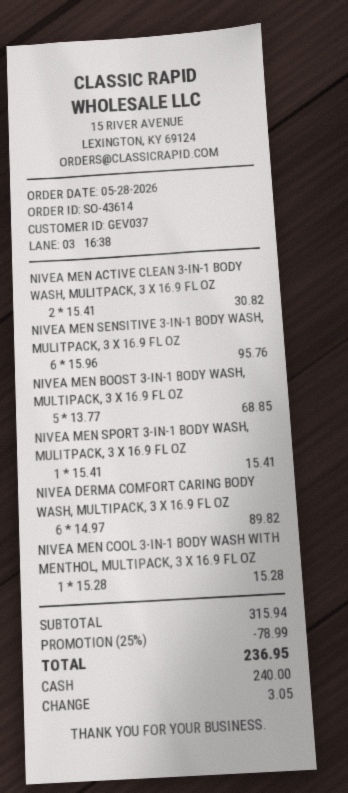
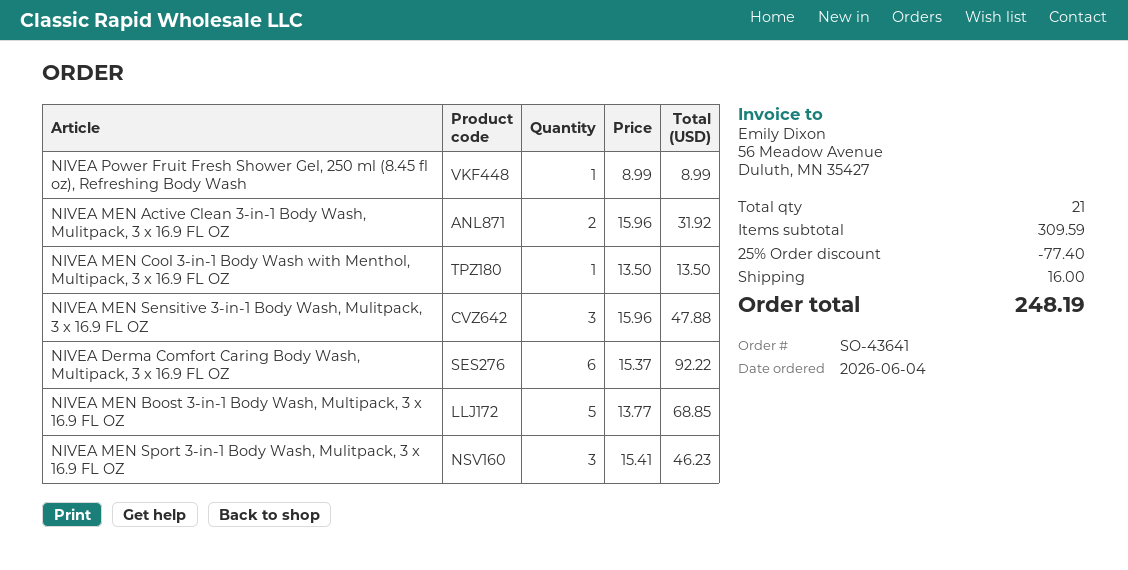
order number: SO-43614 -> SO-43641
order date: 2026-05-28 -> 2026-06-04
NIVEA MEN ACTIVE CLEAN 3-IN-1 BODY WASH, MULITPACK, 3 X 16.9 FL OZ: 2 x 15.41 = 30.82 -> 2 x 15.96 = 31.92
NIVEA MEN SENSITIVE 3-IN-1 BODY WASH, MULITPACK, 3 X 16.9 FL OZ: 6 x 15.96 = 95.76 -> 3 x 15.96 = 47.88
NIVEA MEN SPORT 3-IN-1 BODY WASH, MULITPACK, 3 X 16.9 FL OZ: 1 x 15.41 = 15.41 -> 3 x 15.41 = 46.23
NIVEA DERMA COMFORT CARING BODY WASH, MULTIPACK, 3 X 16.9 FL OZ: 6 x 14.97 = 89.82 -> 6 x 15.37 = 92.22
NIVEA MEN COOL 3-IN-1 BODY WASH WITH MENTHOL, MULTIPACK, 3 X 16.9 FL OZ: 1 x 15.28 = 15.28 -> 1 x 13.50 = 13.50
NIVEA Power Fruit Fresh Shower Gel, 250 ml (8.45 fl oz), Refreshing Body Wash: none -> 1 x 8.99 = 8.99
subtotal: 315.94 -> 309.59
discount: 25% = 78.99 -> 25% = 77.40
shipping: none -> 16.00
total: 236.95 -> 248.19

